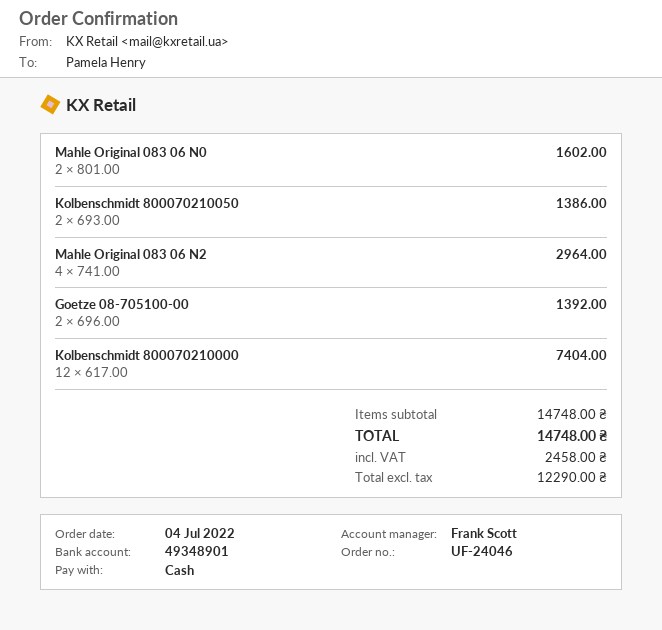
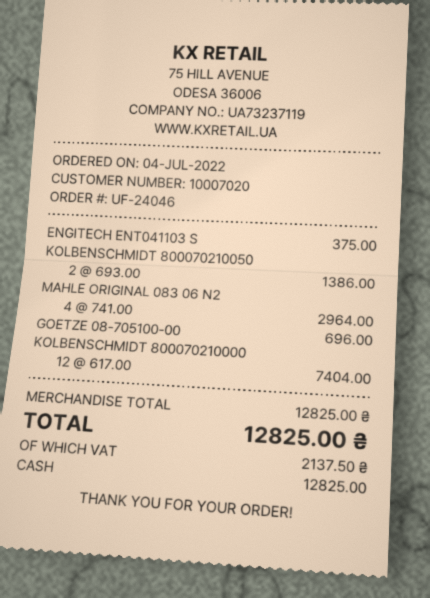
Mahle Original 083 06 N0: 2 x 801.00 = 1602.00 -> none
Goetze 08-705100-00: 2 x 696.00 = 1392.00 -> 1 x 696.00 = 696.00
ENGITECH ENT041103 S: none -> 1 x 375.00 = 375.00
subtotal: 14748.00 -> 12825.00
tax: 2458.00 -> 2137.50
total: 14748.00 -> 12825.00

